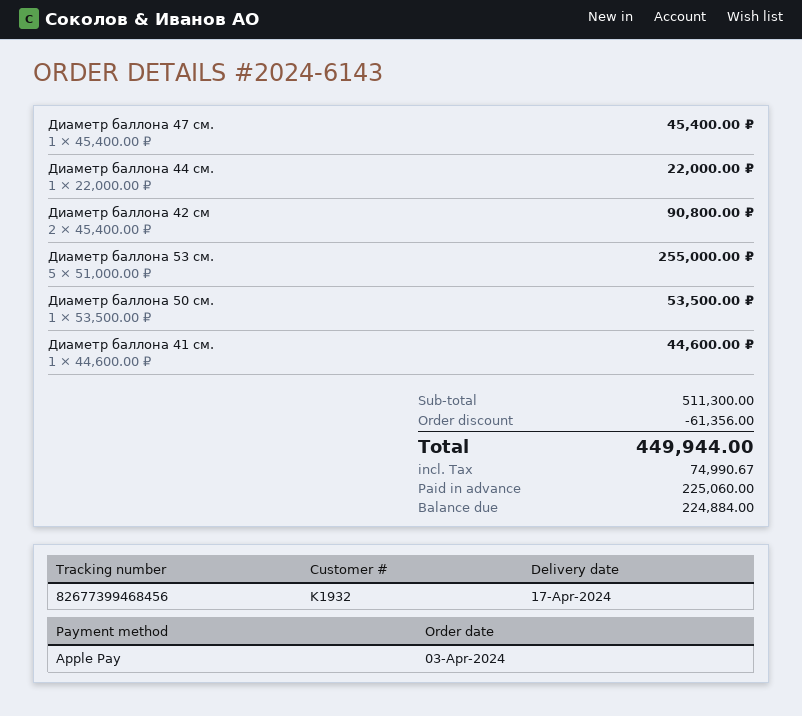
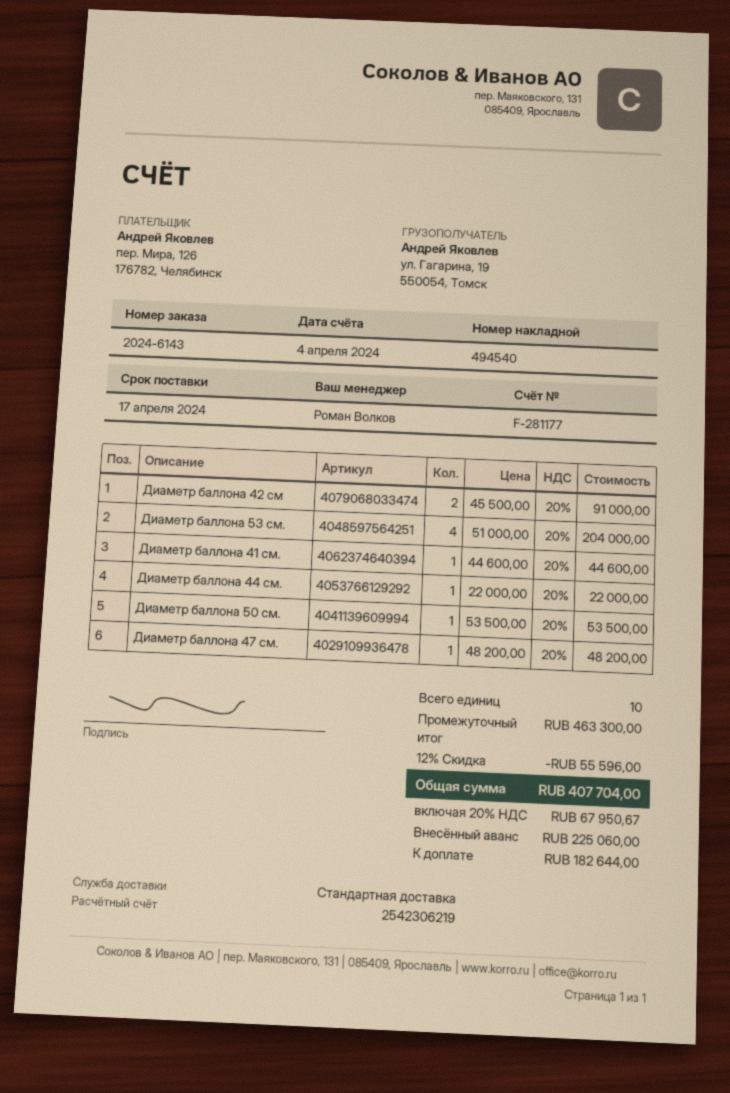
Диаметр баллона 47 см.: 1 x 45400.00 = 45400.00 -> 1 x 48200.00 = 48200.00
Диаметр баллона 42 см: 2 x 45400.00 = 90800.00 -> 2 x 45500.00 = 91000.00
Диаметр баллона 53 см.: 5 x 51000.00 = 255000.00 -> 4 x 51000.00 = 204000.00
subtotal: 511300.00 -> 463300.00
discount: 61356.00 -> 55596.00
tax: 74990.67 -> 67950.67
total: 449944.00 -> 407704.00
balance: 224884.00 -> 182644.00

